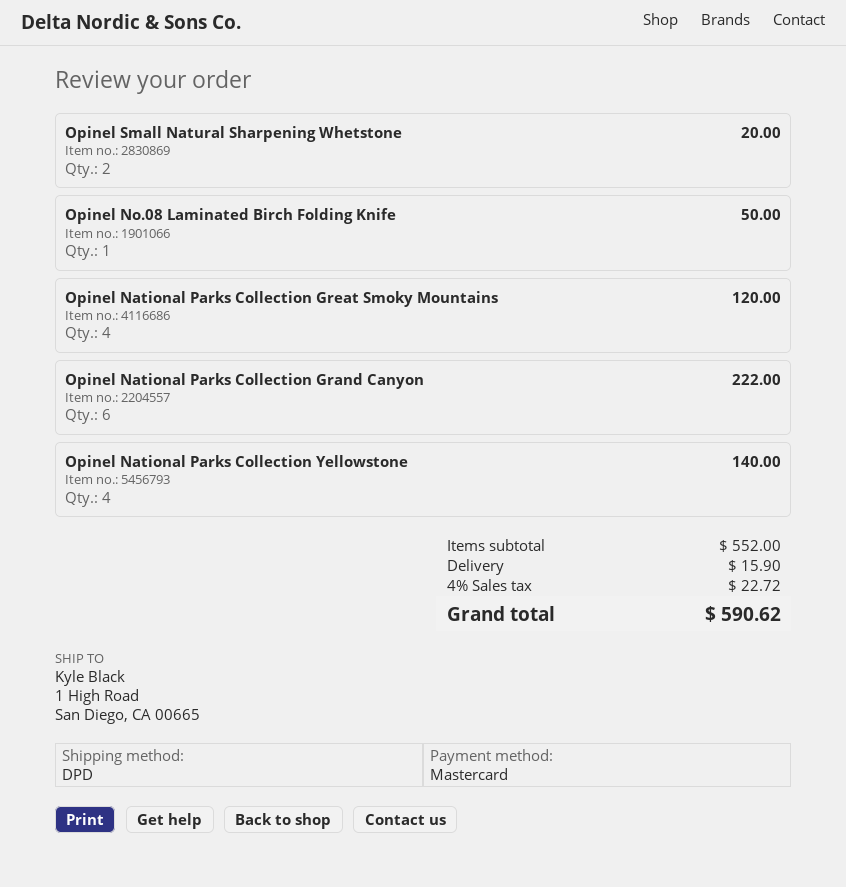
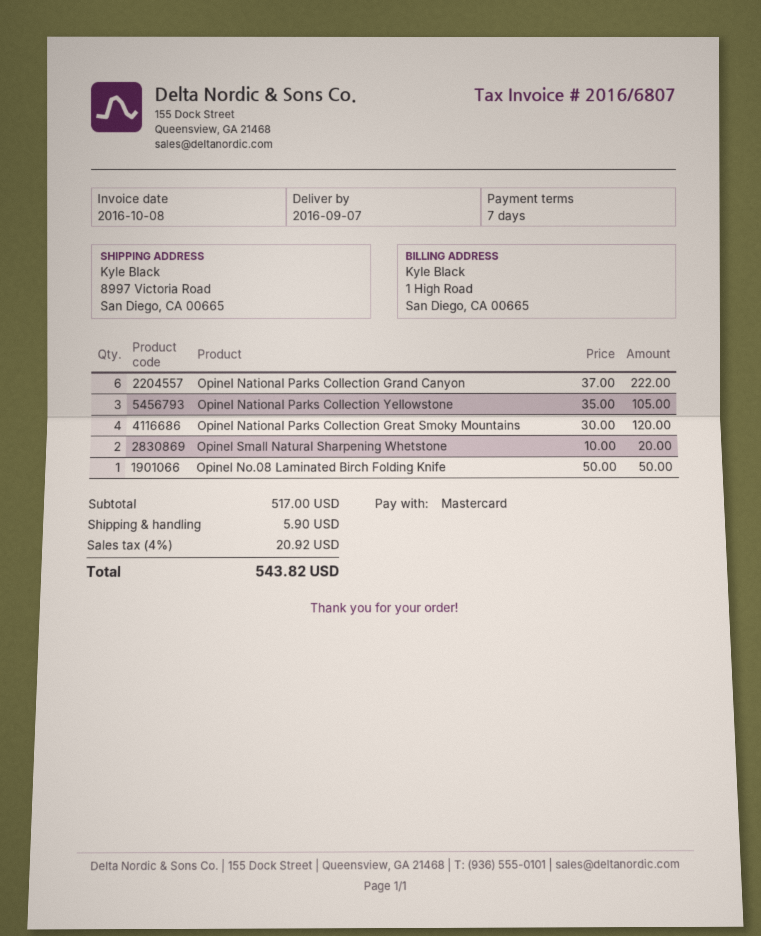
ship to: 1 High Road, San Diego, CA 00665 -> 8997 Victoria Road, San Diego, CA 00665
Opinel National Parks Collection Yellowstone: 4 for 140.00 -> 3 for 105.00
subtotal: 552.00 -> 517.00
shipping: 15.90 -> 5.90
tax: 4% = 22.72 -> 4% = 20.92
total: 590.62 -> 543.82

